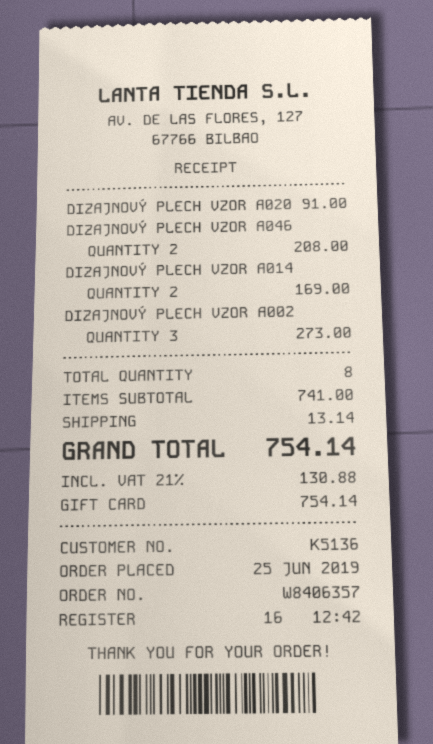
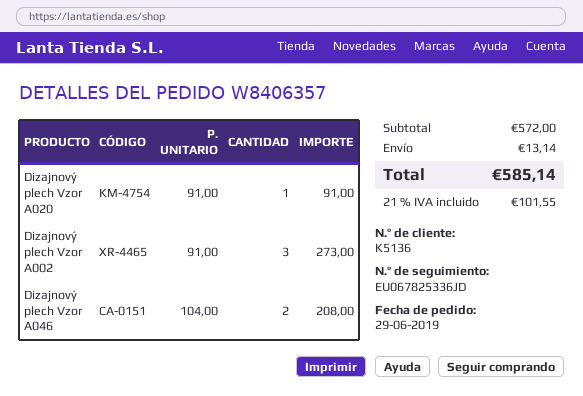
order date: 2019-06-25 -> 2019-06-29
DIZAJNOVÝ PLECH VZOR A014: 2 for 169.00 -> none
subtotal: 741.00 -> 572.00
tax: 21% = 130.88 -> 21% = 101.55
total: 754.14 -> 585.14

